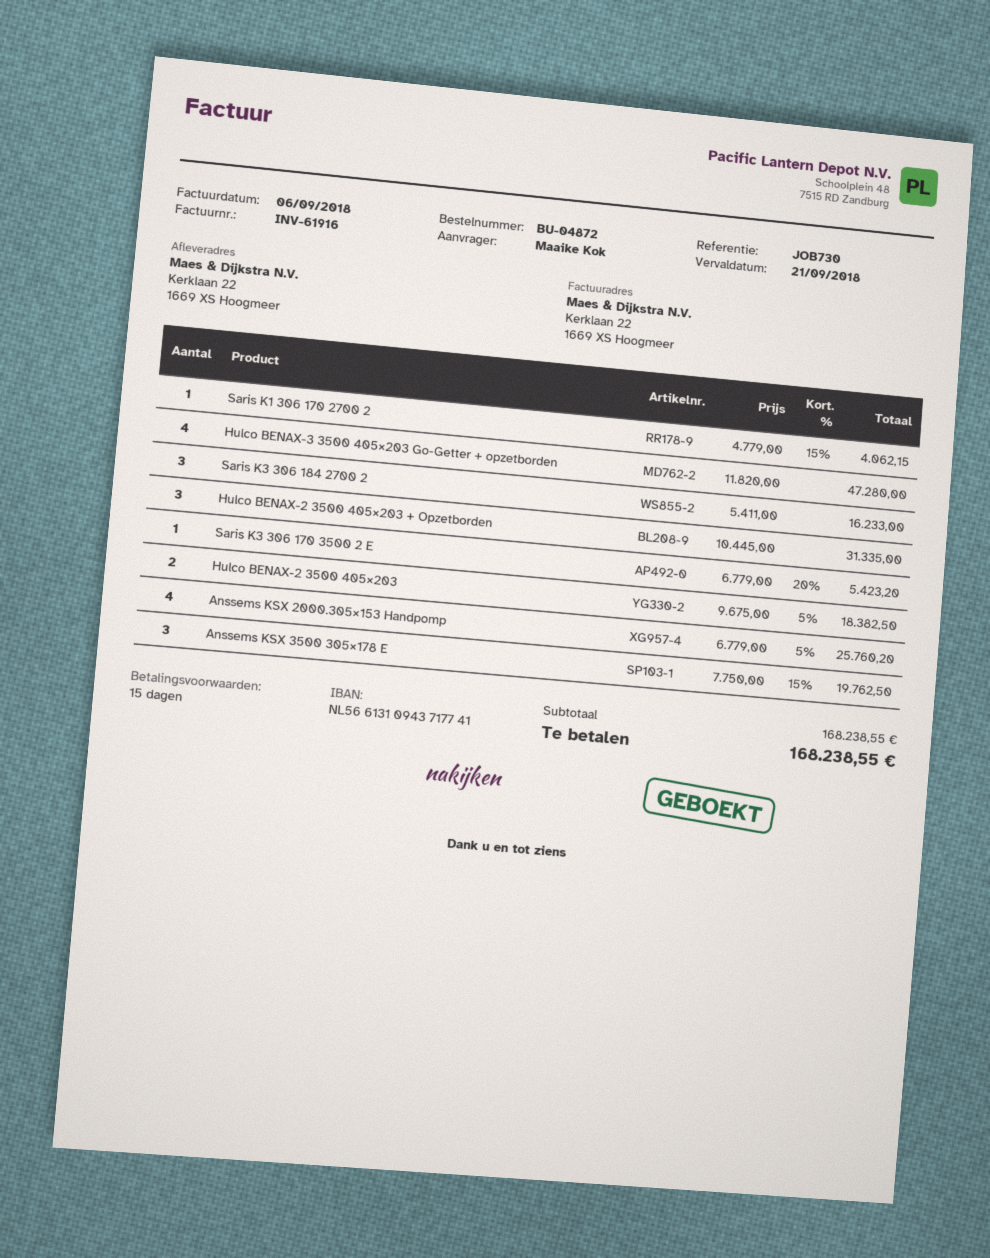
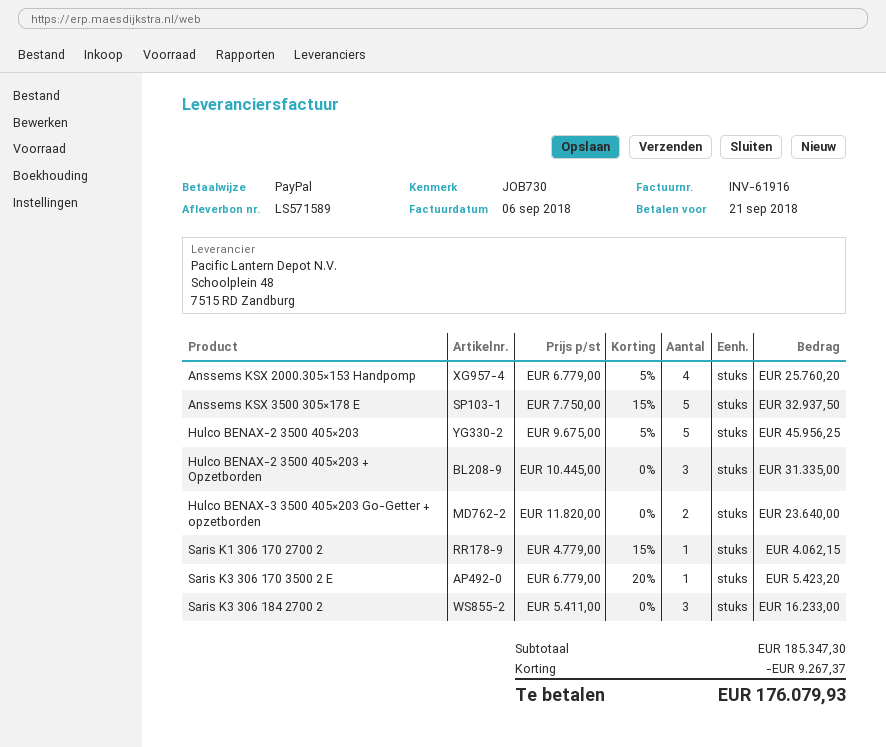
Hulco BENAX-3 3500 405×203 Go-Getter + opzetborden: 4 x 11820.00 = 47280.00 -> 2 x 11820.00 = 23640.00
Hulco BENAX-2 3500 405×203: 2 x 9675.00 - 5% = 18382.50 -> 5 x 9675.00 - 5% = 45956.25
Anssems KSX 3500 305×178 E: 3 x 7750.00 - 15% = 19762.50 -> 5 x 7750.00 - 15% = 32937.50
subtotal: 168238.55 -> 185347.30
discount: none -> 9267.37
total: 168238.55 -> 176079.93

